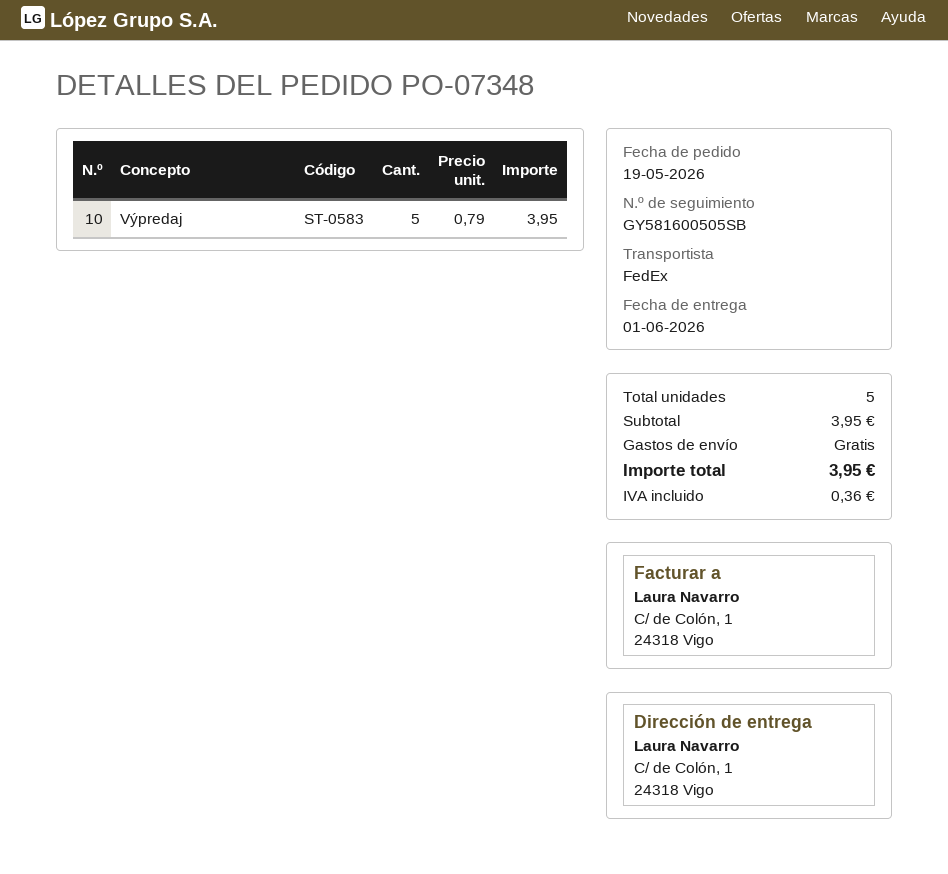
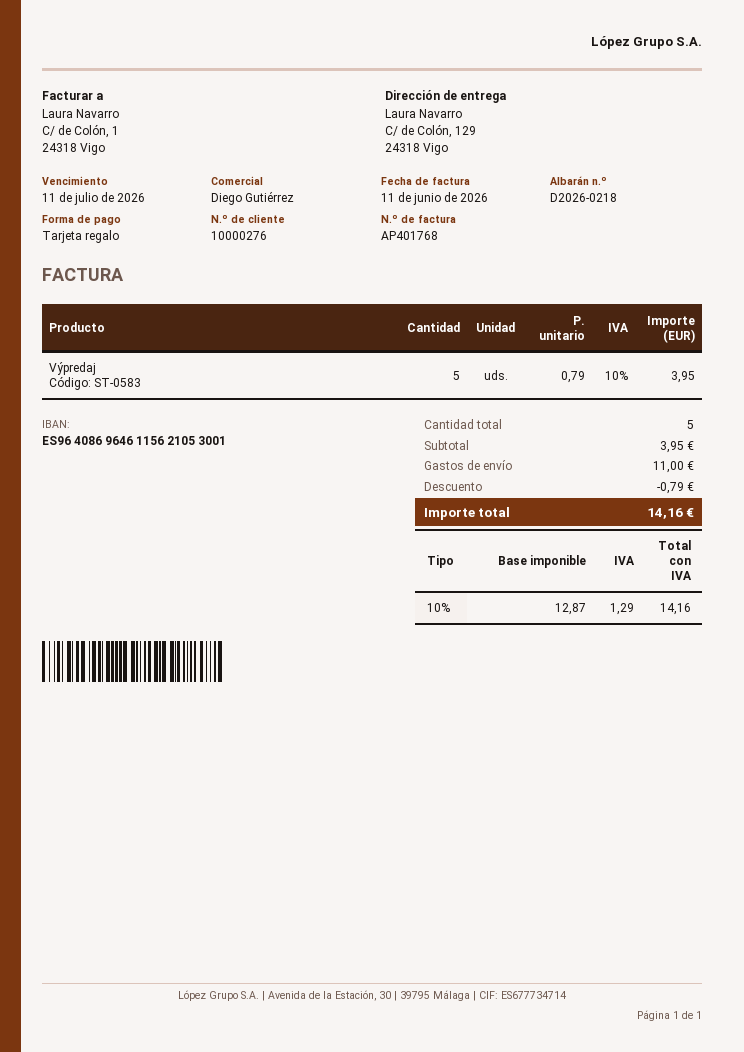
ship to: C/ de Colón, 1, 24318 Vigo -> C/ de Colón, 129, 24318 Vigo
discount: none -> 0.79
shipping: 0.00 -> 11.00
tax: 0.36 -> 1.29
total: 3.95 -> 14.16

